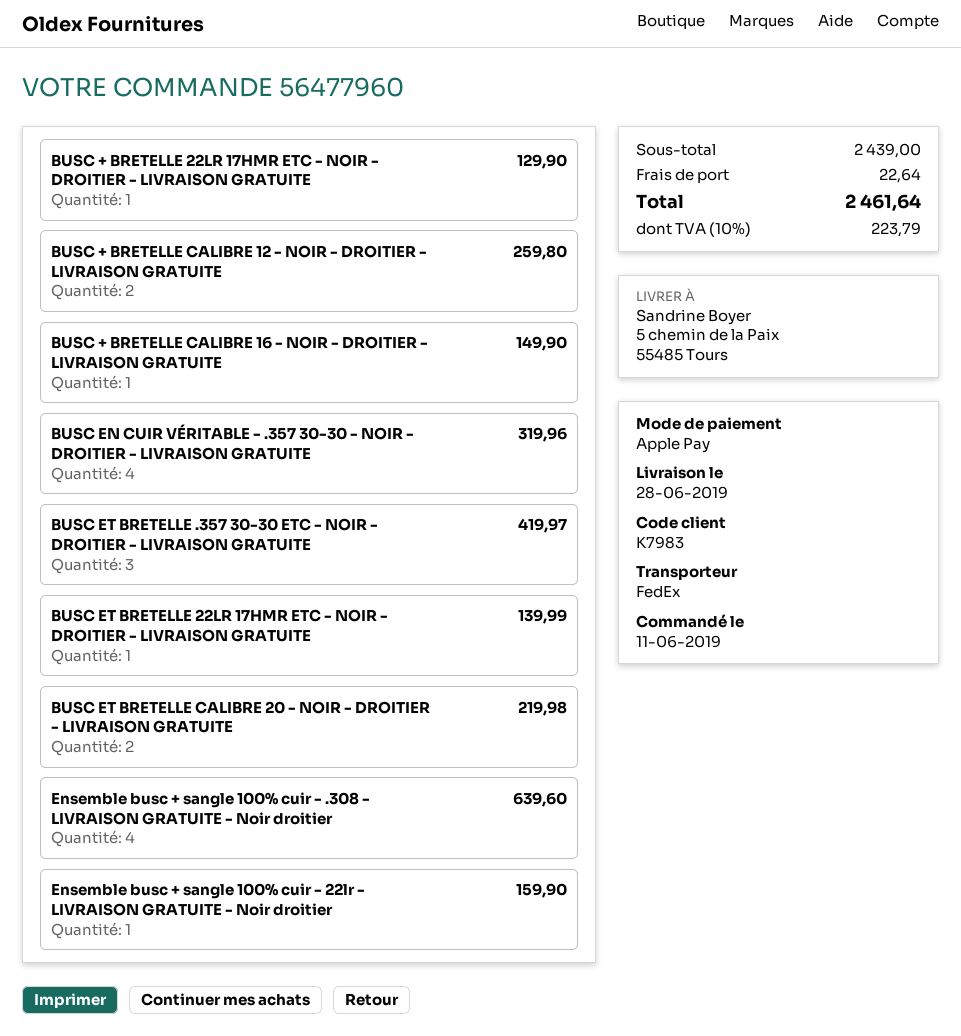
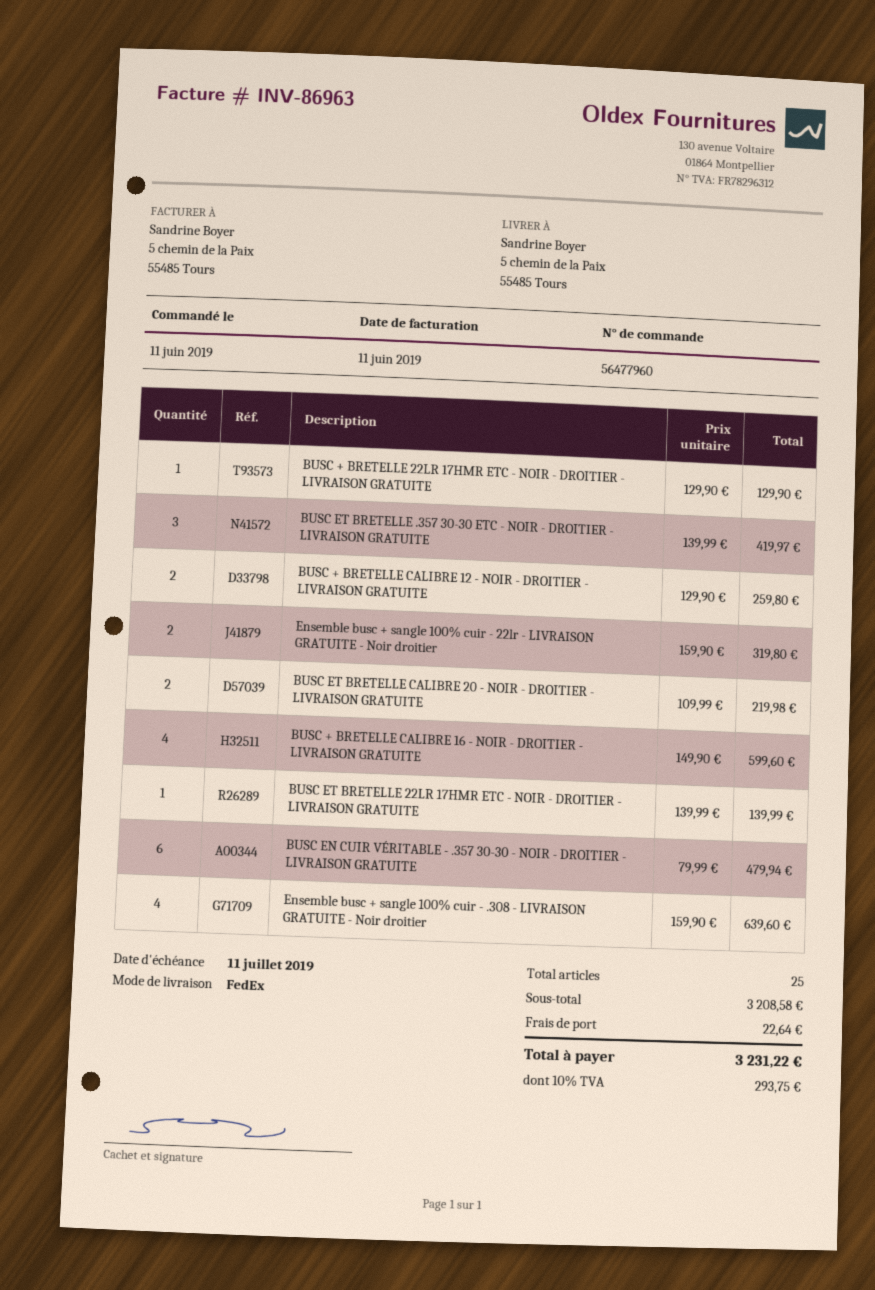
BUSC + BRETELLE CALIBRE 16 - NOIR - DROITIER - LIVRAISON GRATUITE: 1 for 149.90 -> 4 for 599.60
BUSC EN CUIR VÉRITABLE - .357 30-30 - NOIR - DROITIER - LIVRAISON GRATUITE: 4 for 319.96 -> 6 for 479.94
Ensemble busc + sangle 100% cuir - 22lr - LIVRAISON GRATUITE - Noir droitier: 1 for 159.90 -> 2 for 319.80
subtotal: 2439.00 -> 3208.58
tax: 10% = 223.79 -> 10% = 293.75
total: 2461.64 -> 3231.22

